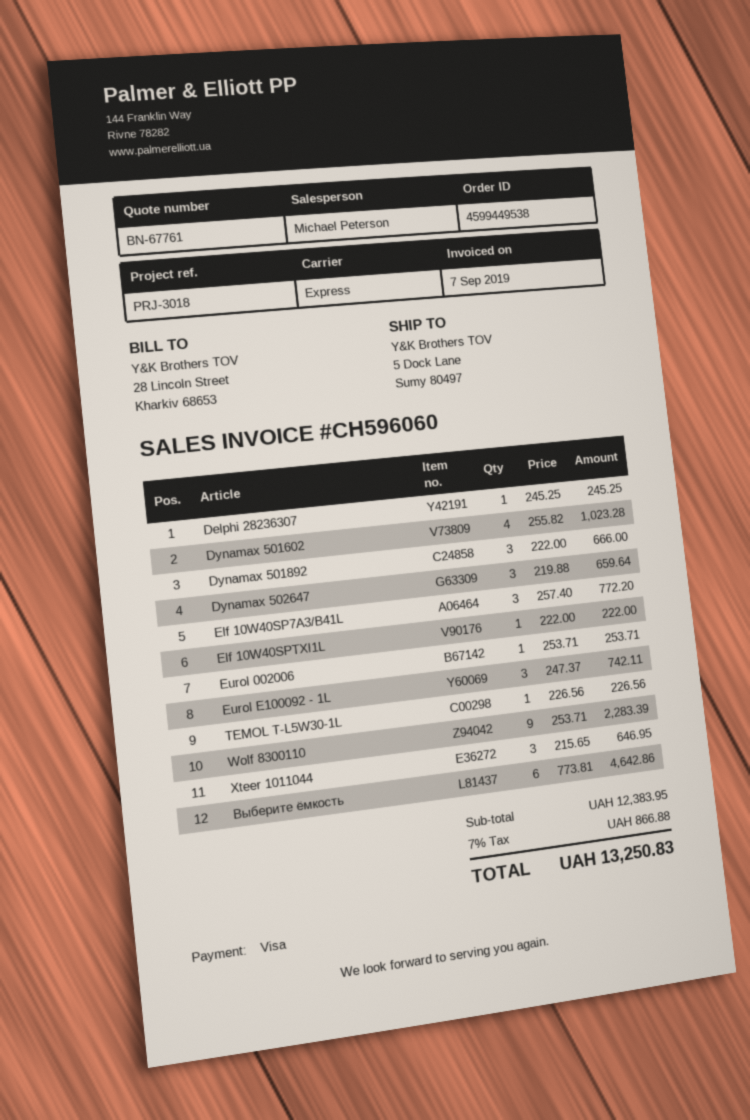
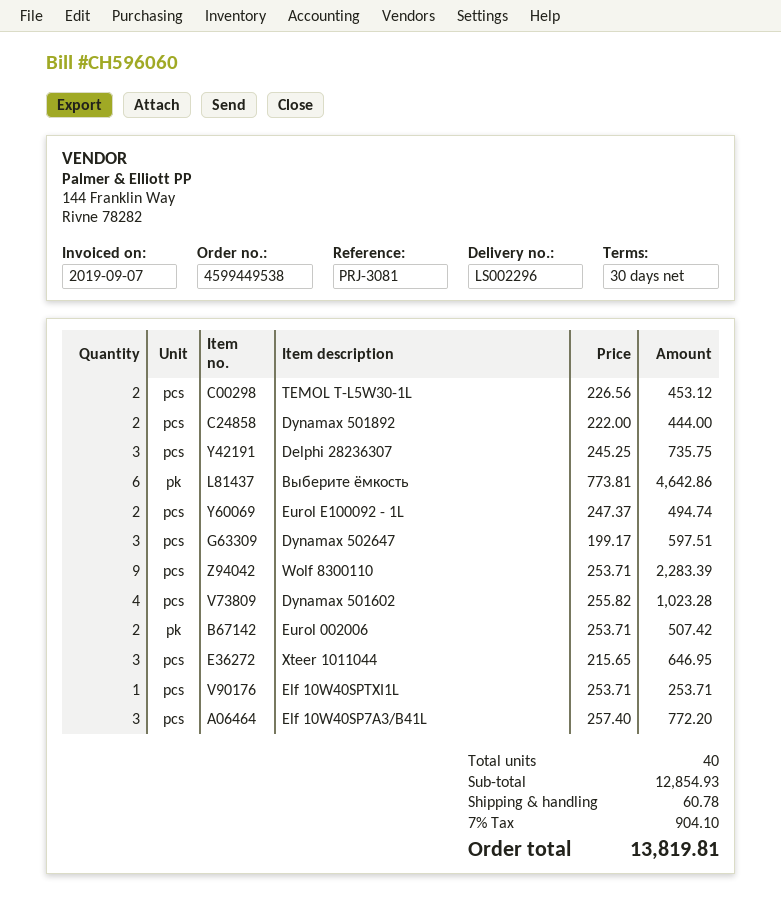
reference: PRJ-3018 -> PRJ-3081
Delphi 28236307: 1 x 245.25 = 245.25 -> 3 x 245.25 = 735.75
Dynamax 501892: 3 x 222.00 = 666.00 -> 2 x 222.00 = 444.00
Dynamax 502647: 3 x 219.88 = 659.64 -> 3 x 199.17 = 597.51
Elf 10W40SPTXI1L: 1 x 222.00 = 222.00 -> 1 x 253.71 = 253.71
Eurol 002006: 1 x 253.71 = 253.71 -> 2 x 253.71 = 507.42
Eurol E100092 - 1L: 3 x 247.37 = 742.11 -> 2 x 247.37 = 494.74
TEMOL T-L5W30-1L: 1 x 226.56 = 226.56 -> 2 x 226.56 = 453.12
subtotal: 12383.95 -> 12854.93
shipping: none -> 60.78
tax: 7% = 866.88 -> 7% = 904.10
total: 13250.83 -> 13819.81

